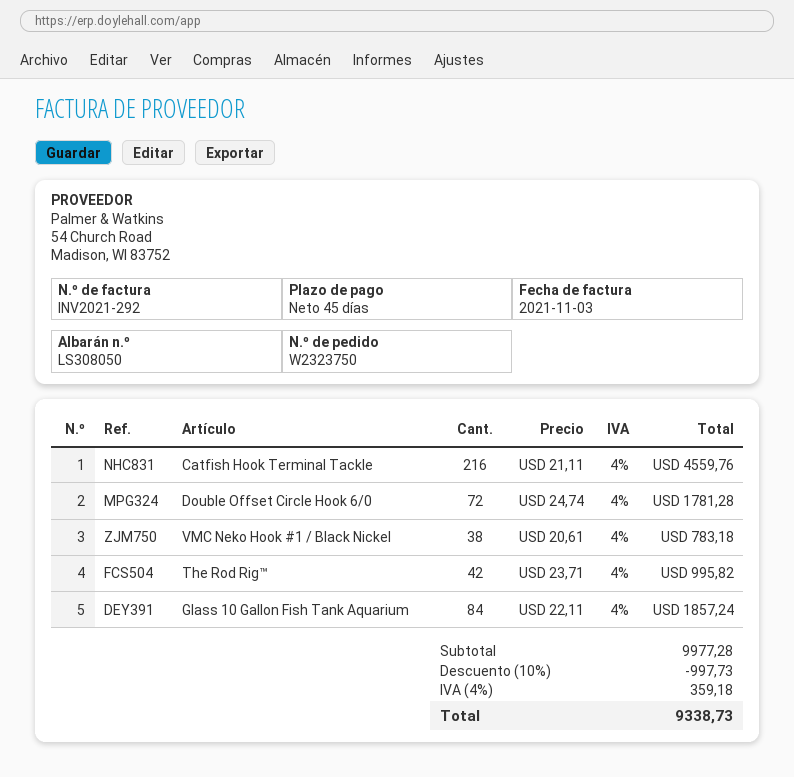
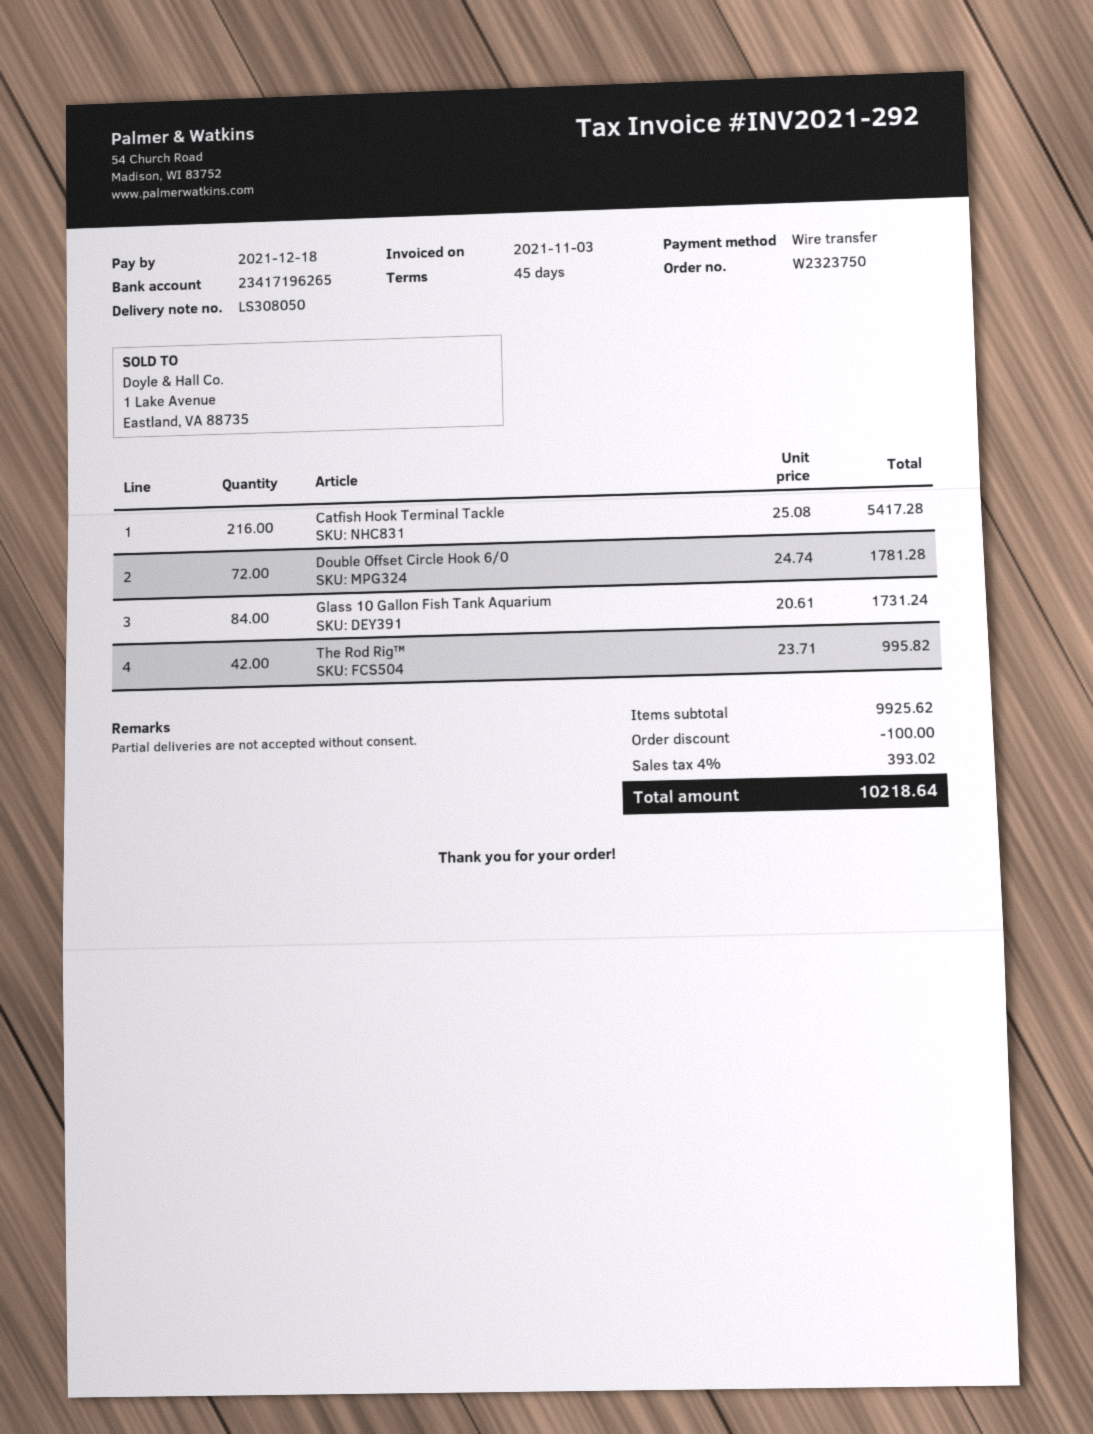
Catfish Hook Terminal Tackle: 216 x 21.11 = 4559.76 -> 216 x 25.08 = 5417.28
VMC Neko Hook #1 / Black Nickel: 38 x 20.61 = 783.18 -> none
Glass 10 Gallon Fish Tank Aquarium: 84 x 22.11 = 1857.24 -> 84 x 20.61 = 1731.24
subtotal: 9977.28 -> 9925.62
discount: 997.73 -> 100.00
tax: 4% = 359.18 -> 4% = 393.02
total: 9338.73 -> 10218.64

